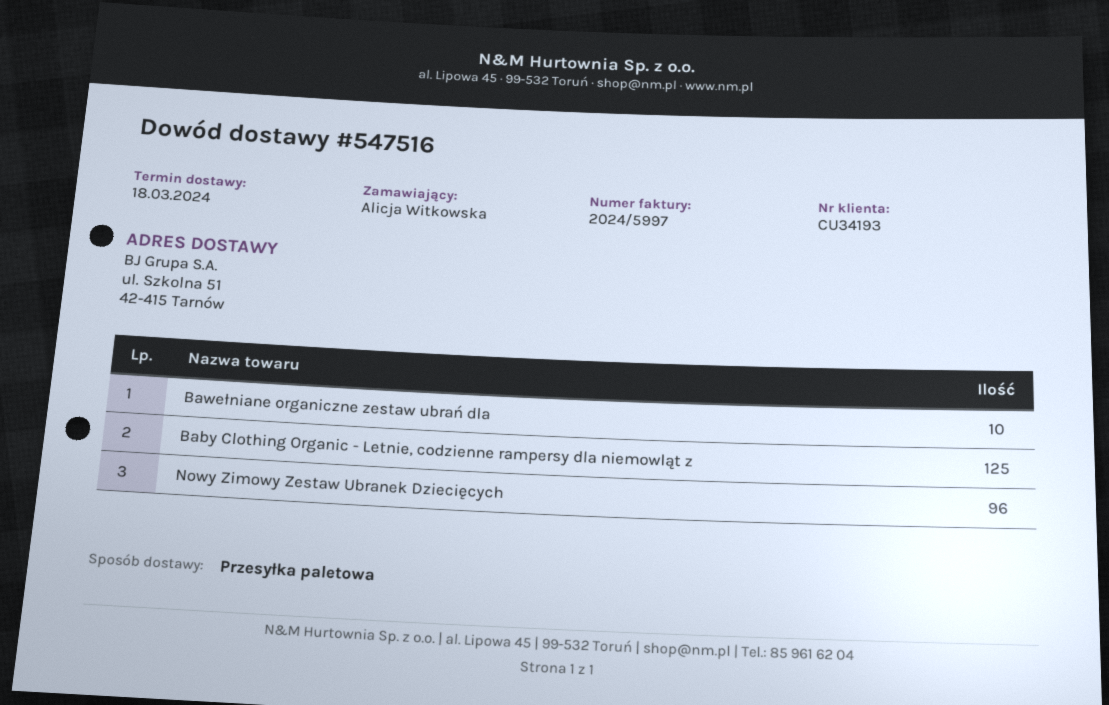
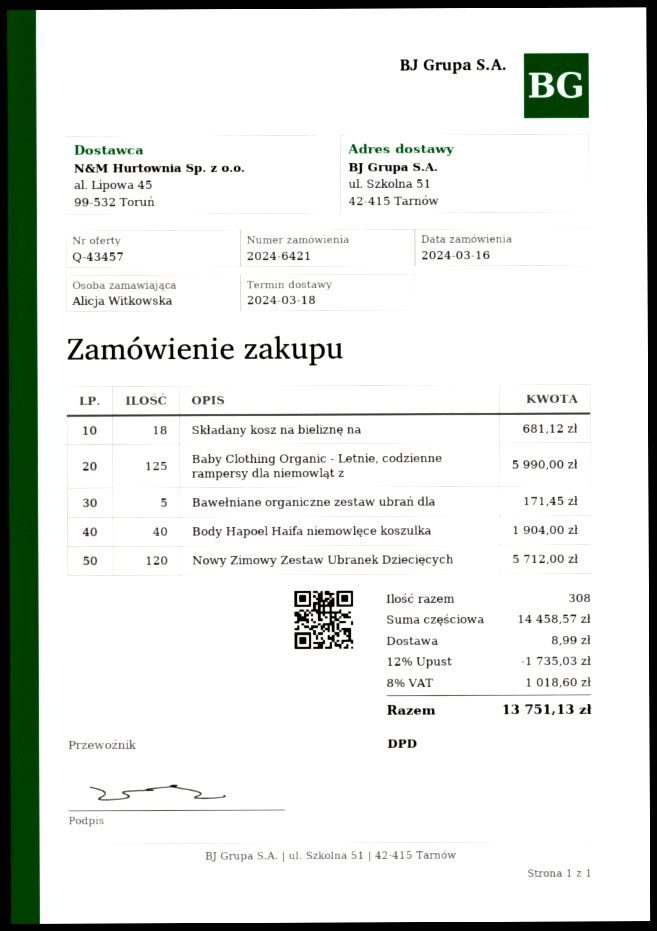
shipping method: pallet freight -> DPD
Bawełniane organiczne zestaw ubrań dla: 10 -> 5
Nowy Zimowy Zestaw Ubranek Dziecięcych: 96 -> 120
Składany kosz na bieliznę na: none -> 18
Body Hapoel Haifa niemowlęce koszulka: none -> 40

